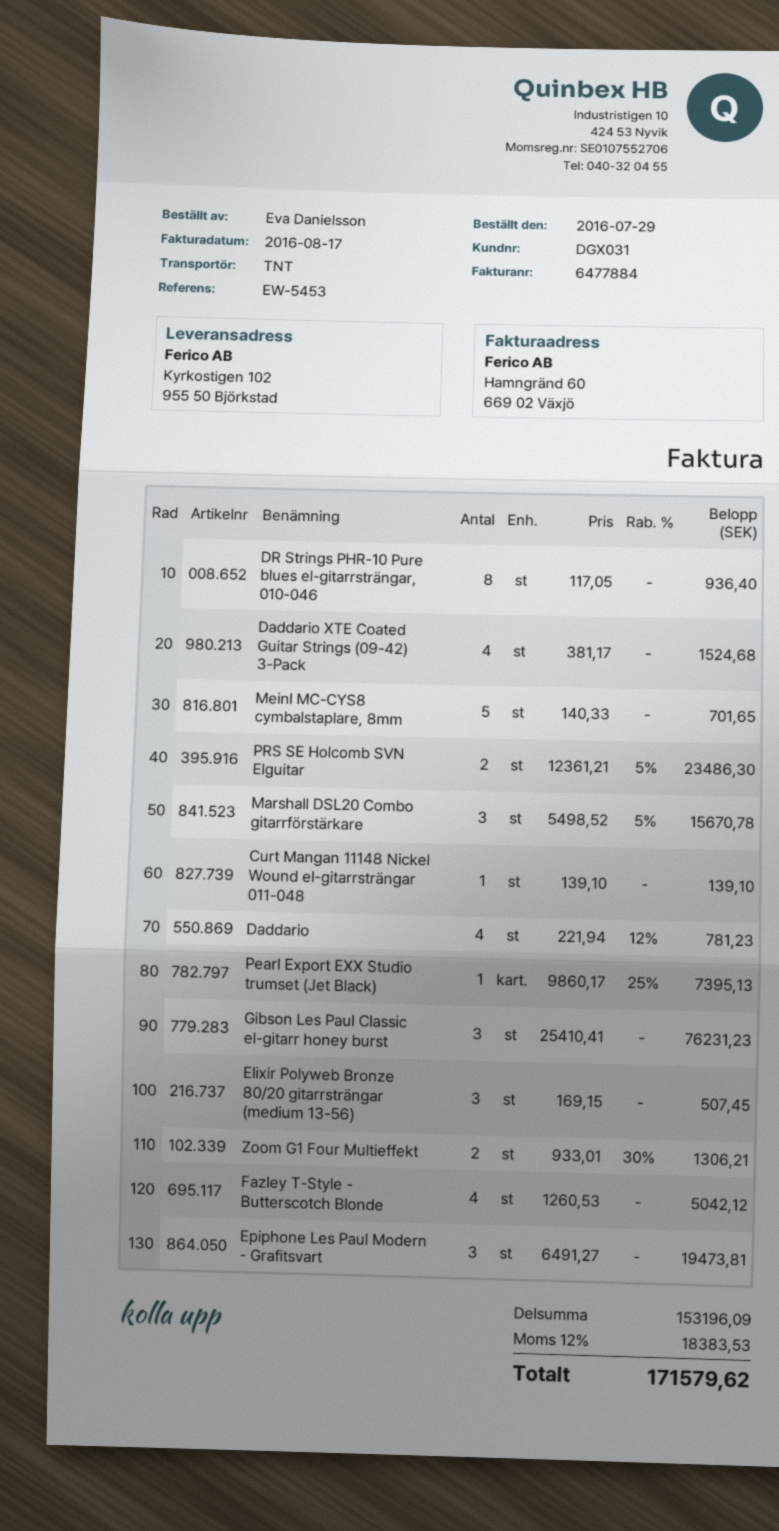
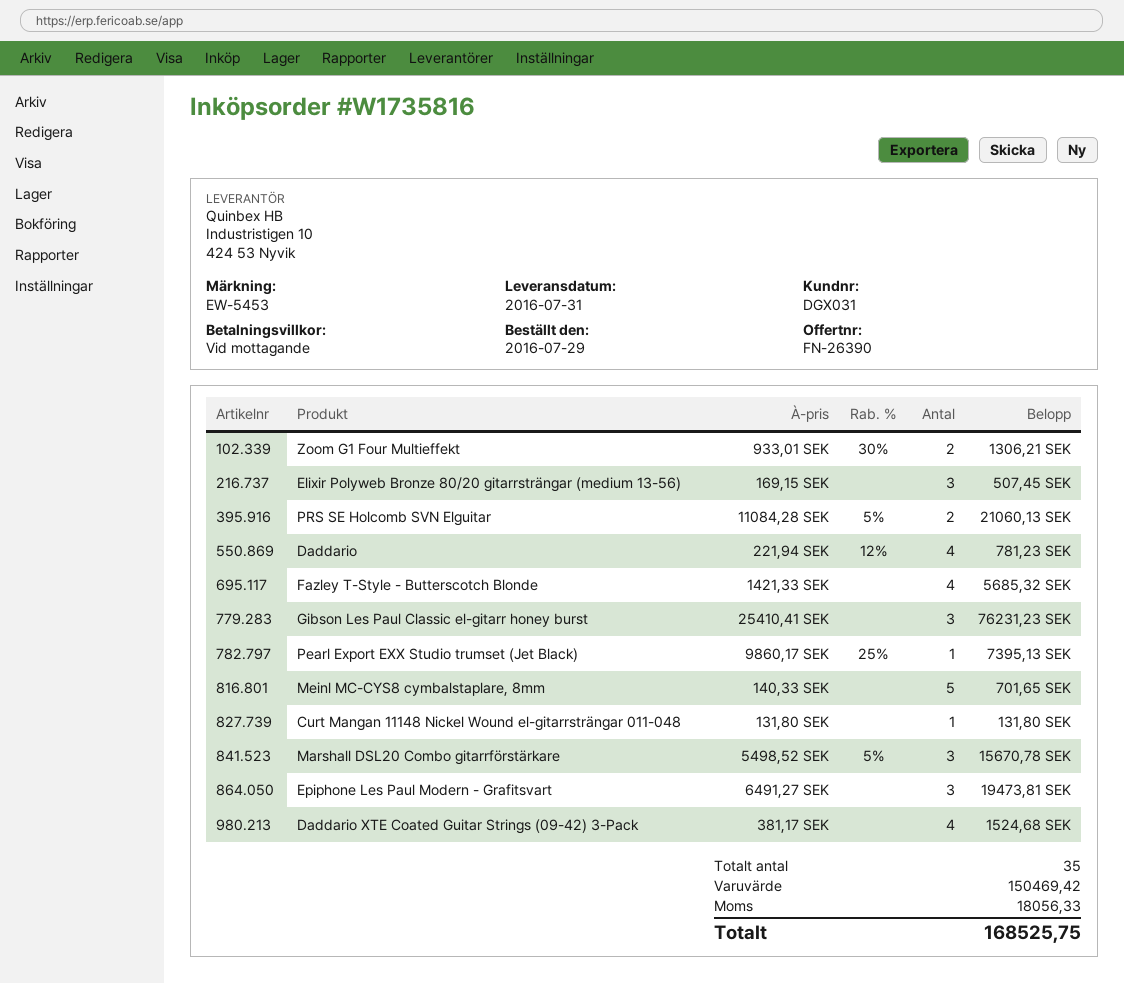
DR Strings PHR-10 Pure blues el-gitarrsträngar, 010-046: 8 x 117.05 = 936.40 -> none
PRS SE Holcomb SVN Elguitar: 2 x 12361.21 - 5% = 23486.30 -> 2 x 11084.28 - 5% = 21060.13
Curt Mangan 11148 Nickel Wound el-gitarrsträngar 011-048: 1 x 139.10 = 139.10 -> 1 x 131.80 = 131.80
Fazley T-Style - Butterscotch Blonde: 4 x 1260.53 = 5042.12 -> 4 x 1421.33 = 5685.32
subtotal: 153196.09 -> 150469.42
tax: 18383.53 -> 18056.33
total: 171579.62 -> 168525.75

